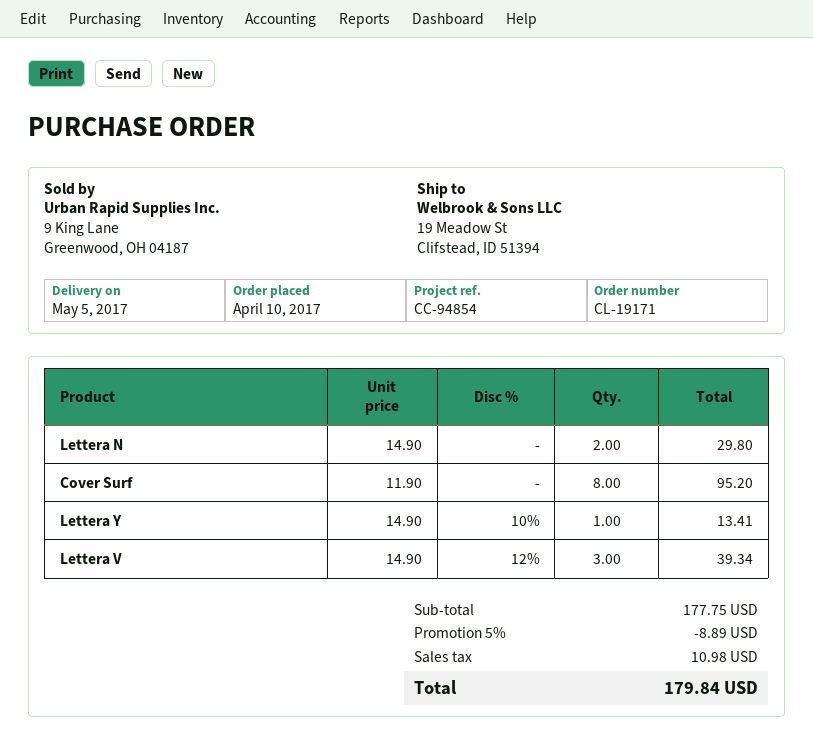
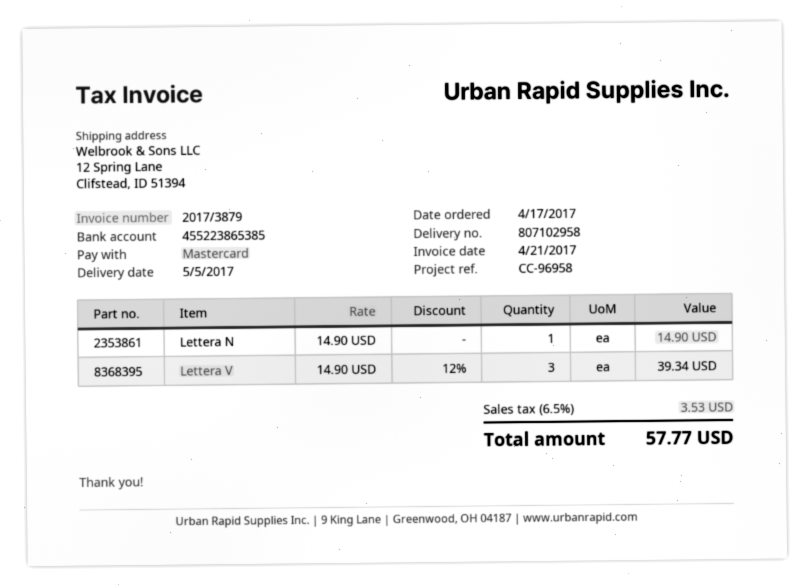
order date: 2017-04-10 -> 2017-04-17
reference: CC-94854 -> CC-96958
ship to: 19 Meadow St, Clifstead, ID 51394 -> 12 Spring Lane, Clifstead, ID 51394
Lettera N: 2 x 14.90 = 29.80 -> 1 x 14.90 = 14.90
Cover Surf: 8 x 11.90 = 95.20 -> none
Lettera Y: 1 x 14.90 - 10% = 13.41 -> none
discount: 5% = 8.89 -> none
tax: 10.98 -> 3.53
total: 179.84 -> 57.77

